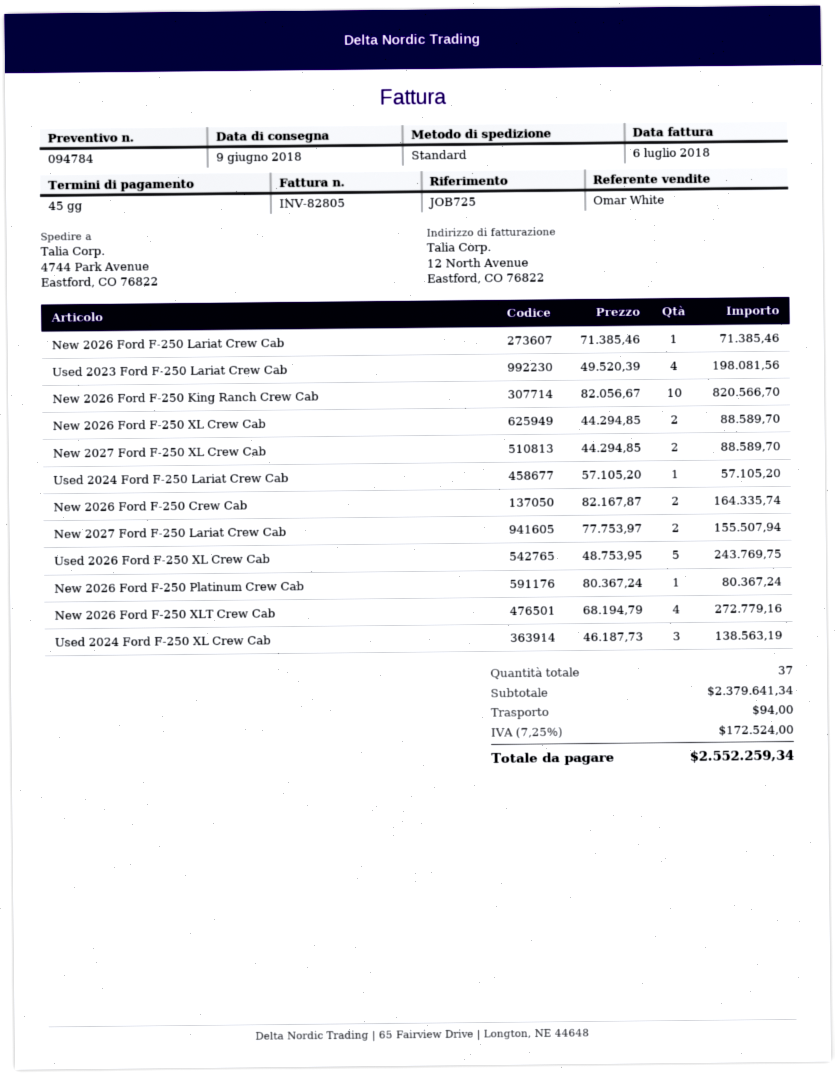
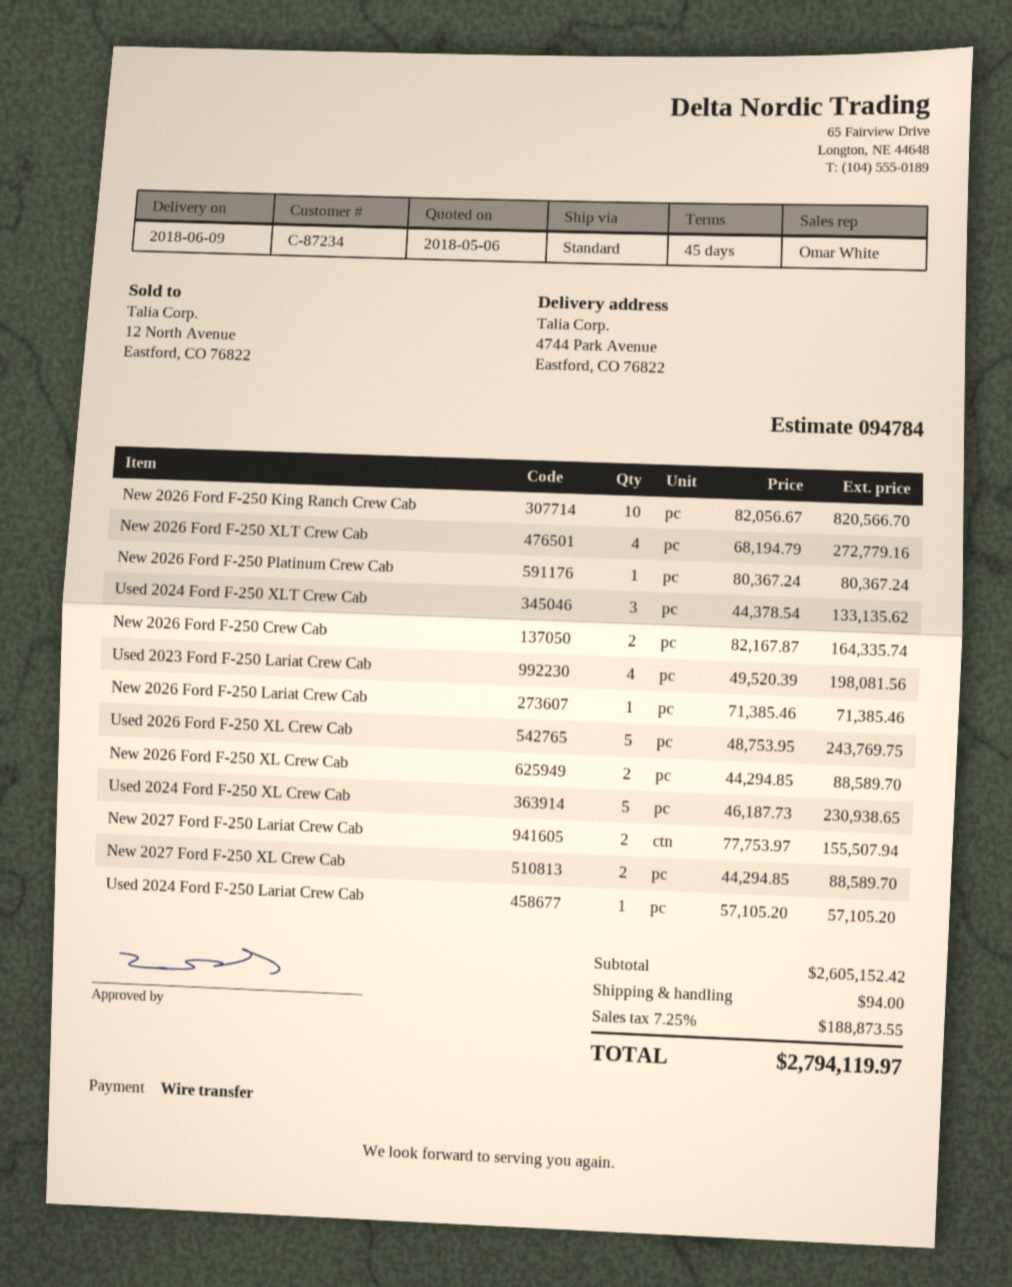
Used 2024 Ford F-250 XL Crew Cab: 3 x 46187.73 = 138563.19 -> 5 x 46187.73 = 230938.65
Used 2024 Ford F-250 XLT Crew Cab: none -> 3 x 44378.54 = 133135.62
subtotal: 2379641.34 -> 2605152.42
tax: 7.25% = 172524.00 -> 7.25% = 188873.55
total: 2552259.34 -> 2794119.97

